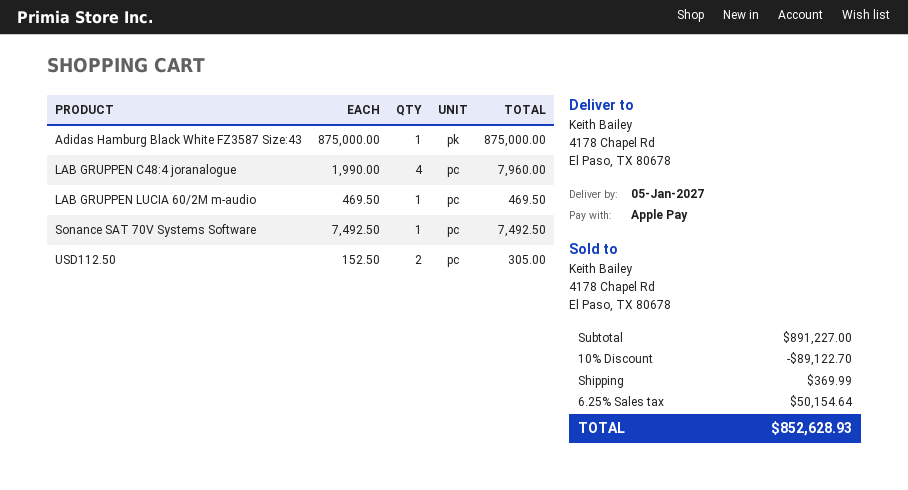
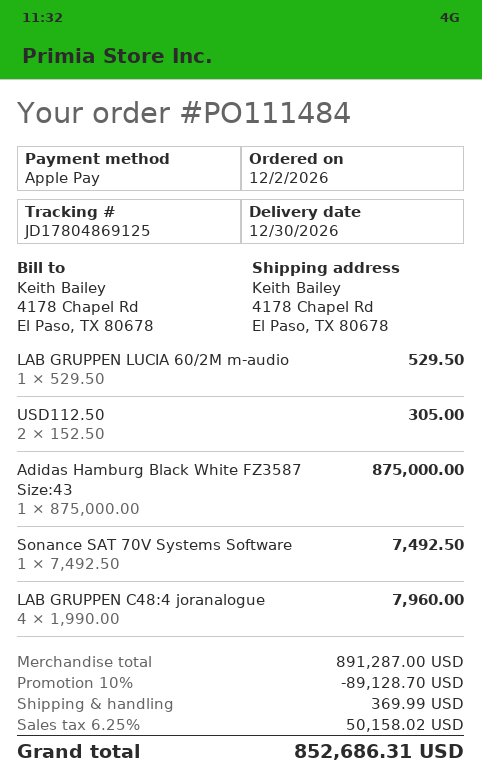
delivery date: 2027-01-05 -> 2026-12-30
LAB GRUPPEN LUCIA 60/2M m-audio: 1 x 469.50 = 469.50 -> 1 x 529.50 = 529.50
subtotal: 891227.00 -> 891287.00
discount: 10% = 89122.70 -> 10% = 89128.70
tax: 6.25% = 50154.64 -> 6.25% = 50158.02
total: 852628.93 -> 852686.31

